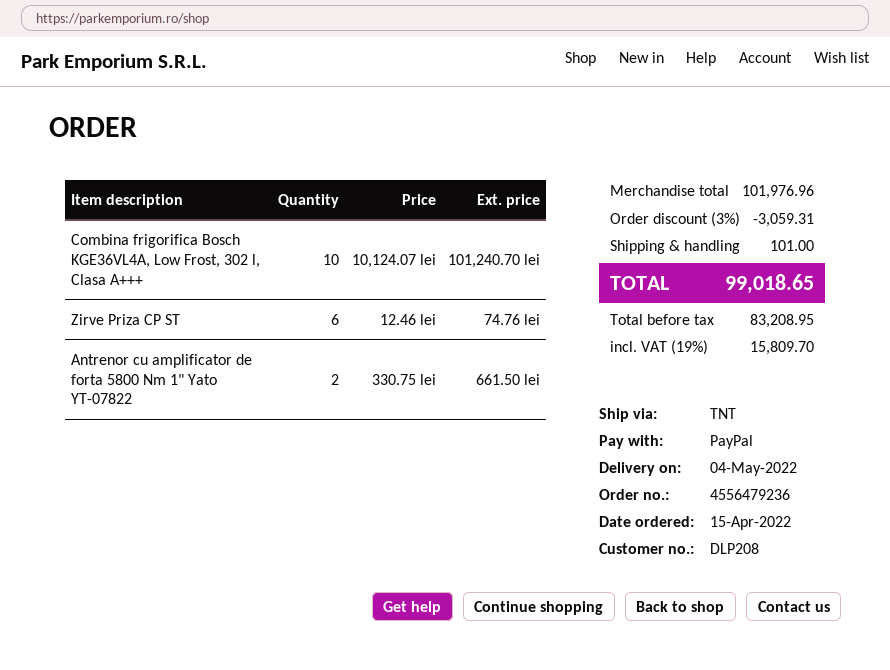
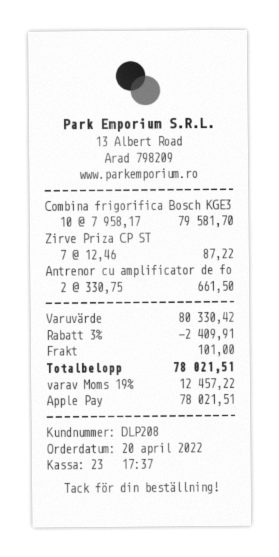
order date: 2022-04-15 -> 2022-04-20
payment method: PayPal -> Apple Pay
Combina frigorifica Bosch KGE36VL4A, Low Frost, 302 l, Clasa A+++: 10 x 10124.07 = 101240.70 -> 10 x 7958.17 = 79581.70
Zirve Priza CP ST: 6 x 12.46 = 74.76 -> 7 x 12.46 = 87.22
subtotal: 101976.96 -> 80330.42
discount: 3% = 3059.31 -> 3% = 2409.91
tax: 19% = 15809.70 -> 19% = 12457.22
total: 99018.65 -> 78021.51

